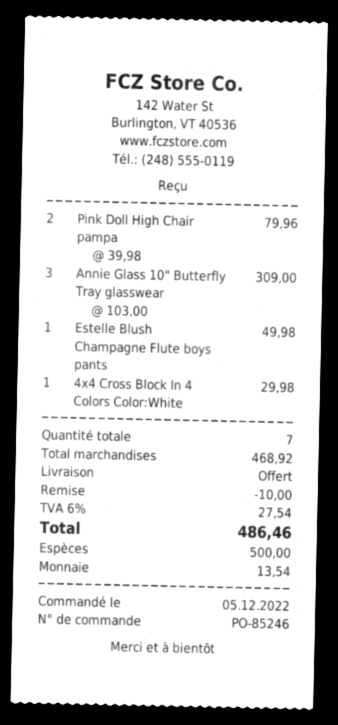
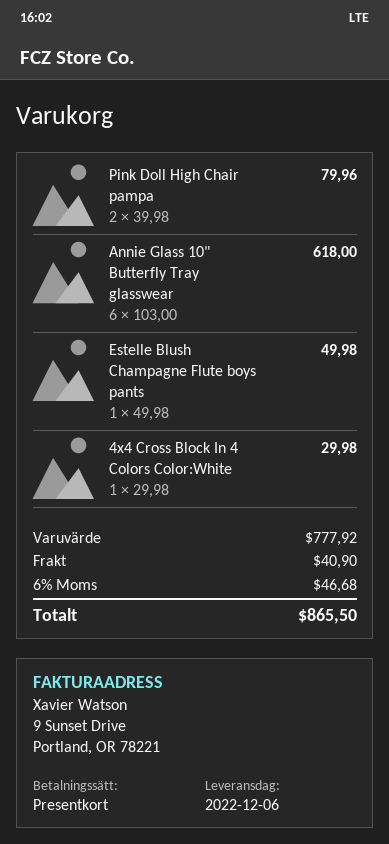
payment method: cash -> gift card
Annie Glass 10" Butterfly Tray glasswear: 3 x 103.00 = 309.00 -> 6 x 103.00 = 618.00
subtotal: 468.92 -> 777.92
discount: 10.00 -> none
shipping: 0.00 -> 40.90
tax: 6% = 27.54 -> 6% = 46.68
total: 486.46 -> 865.50

